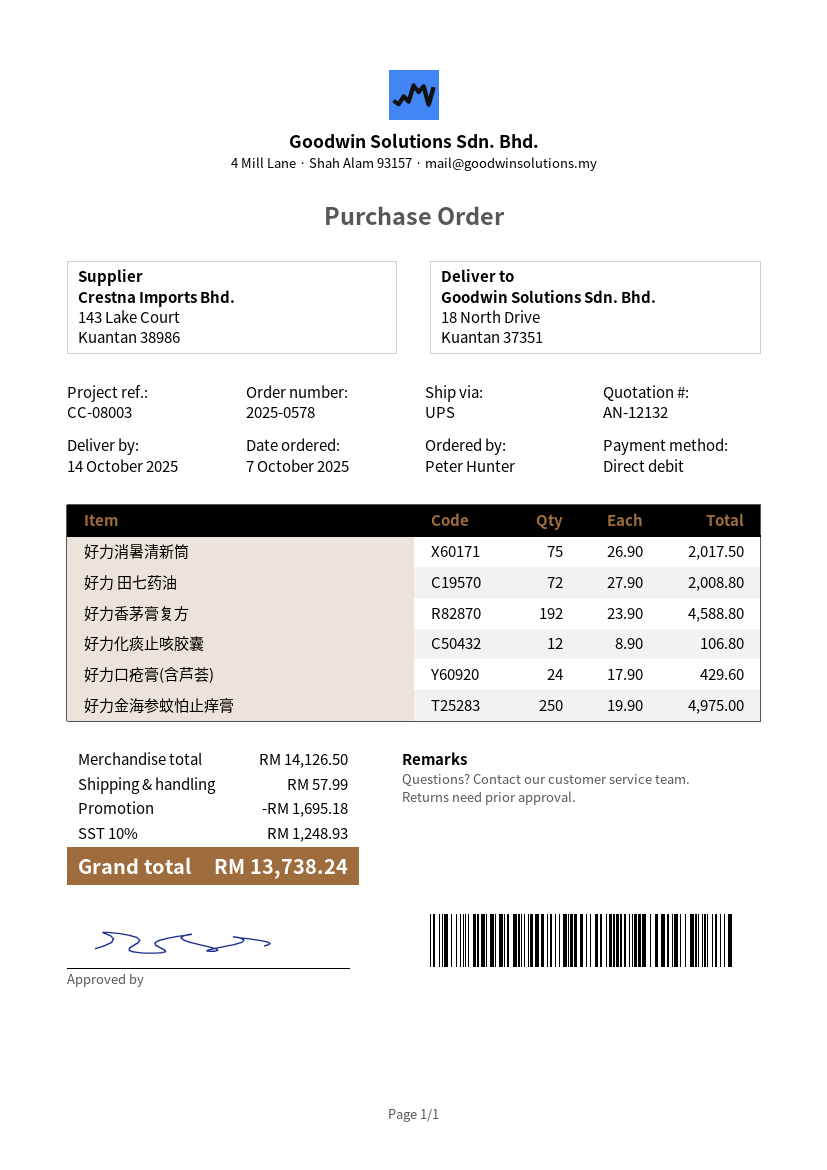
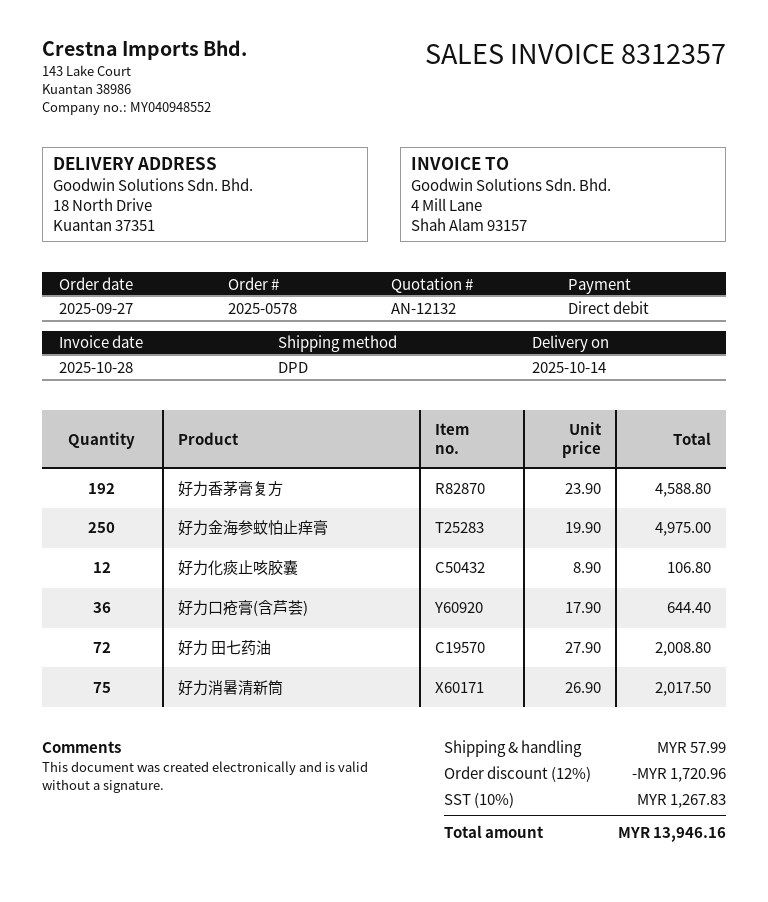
order date: 2025-10-07 -> 2025-09-27
shipping method: UPS -> DPD
好力口疮膏(含芦荟): 24 x 17.90 = 429.60 -> 36 x 17.90 = 644.40
discount: 1695.18 -> 1720.96
tax: 10% = 1248.93 -> 10% = 1267.83
total: 13738.24 -> 13946.16

